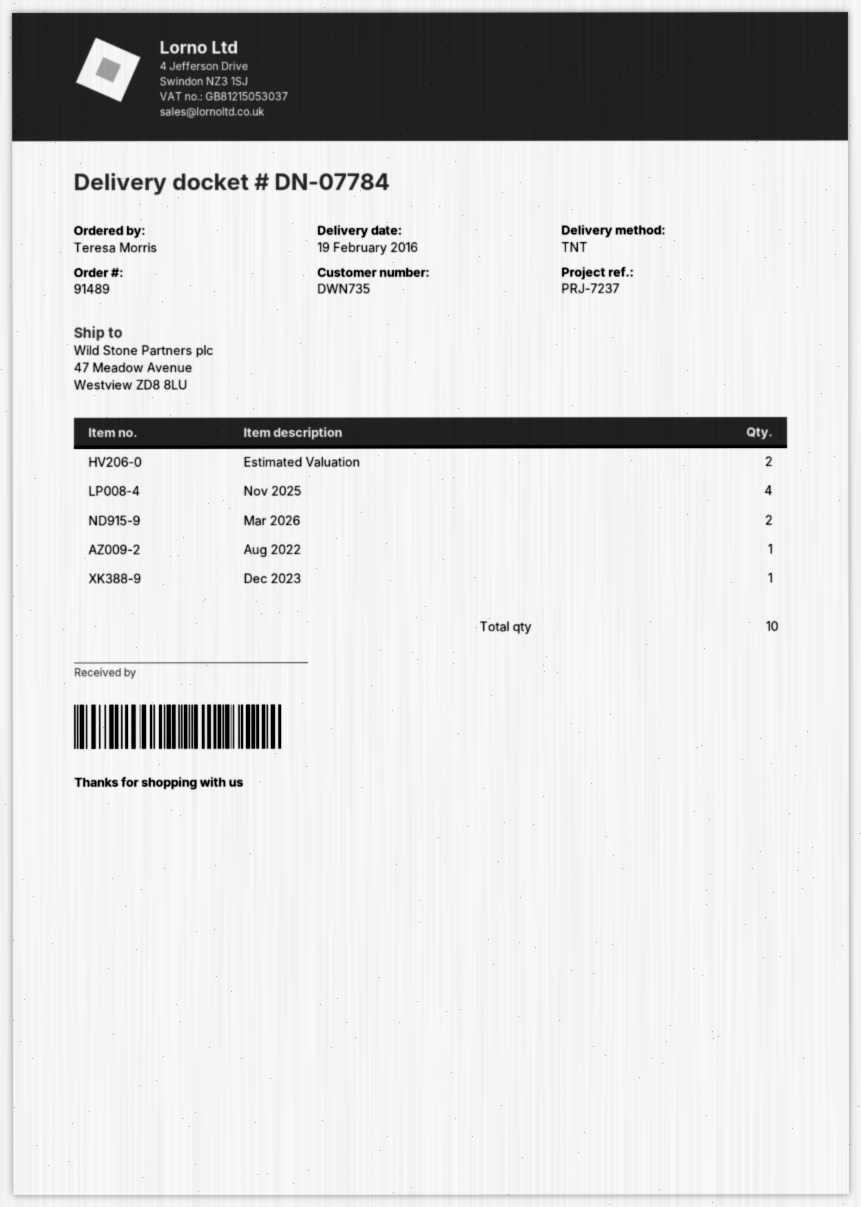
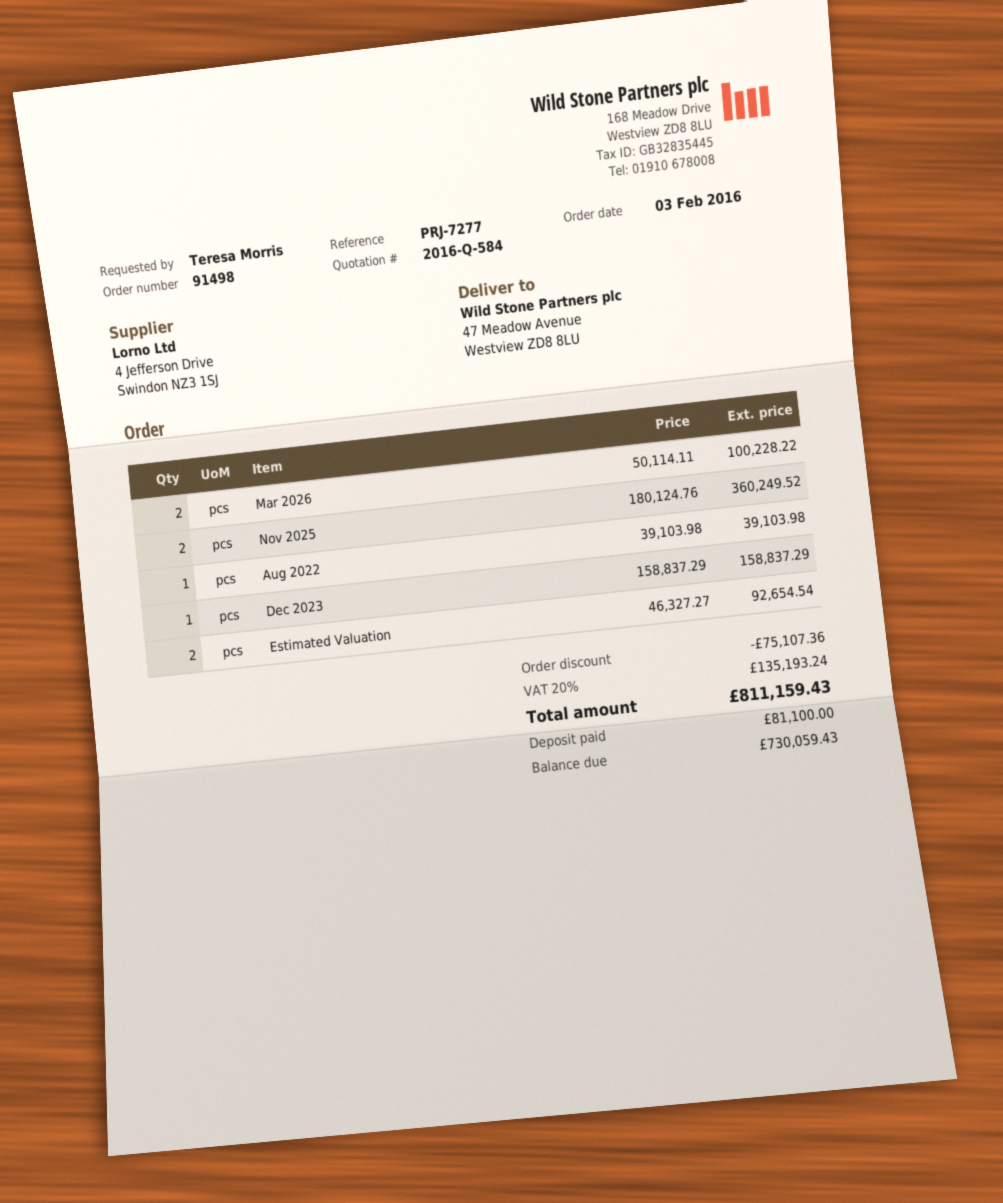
order number: 91489 -> 91498
reference: PRJ-7237 -> PRJ-7277
Nov 2025: 4 -> 2

